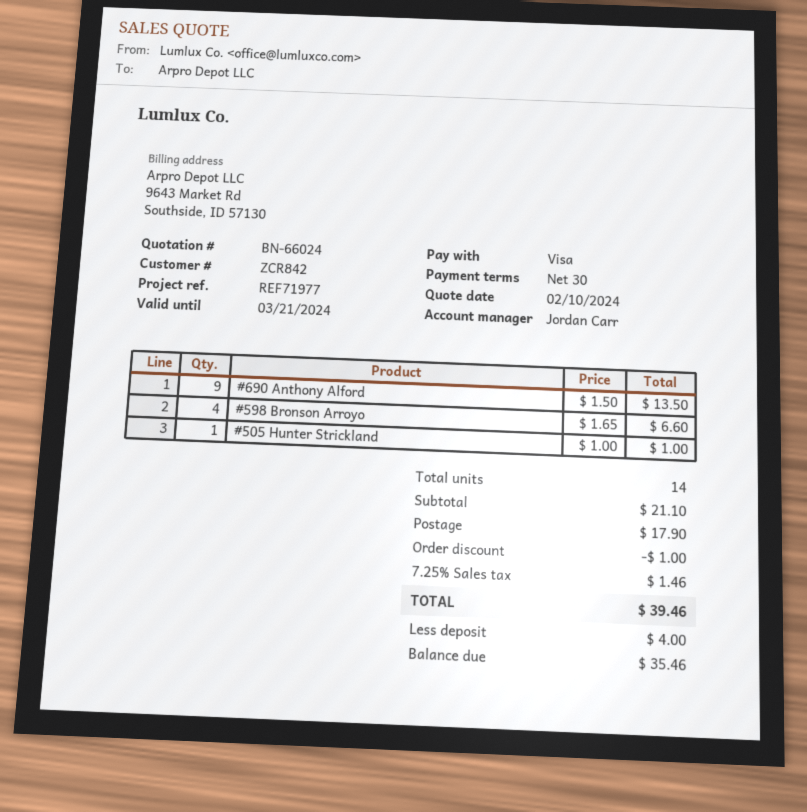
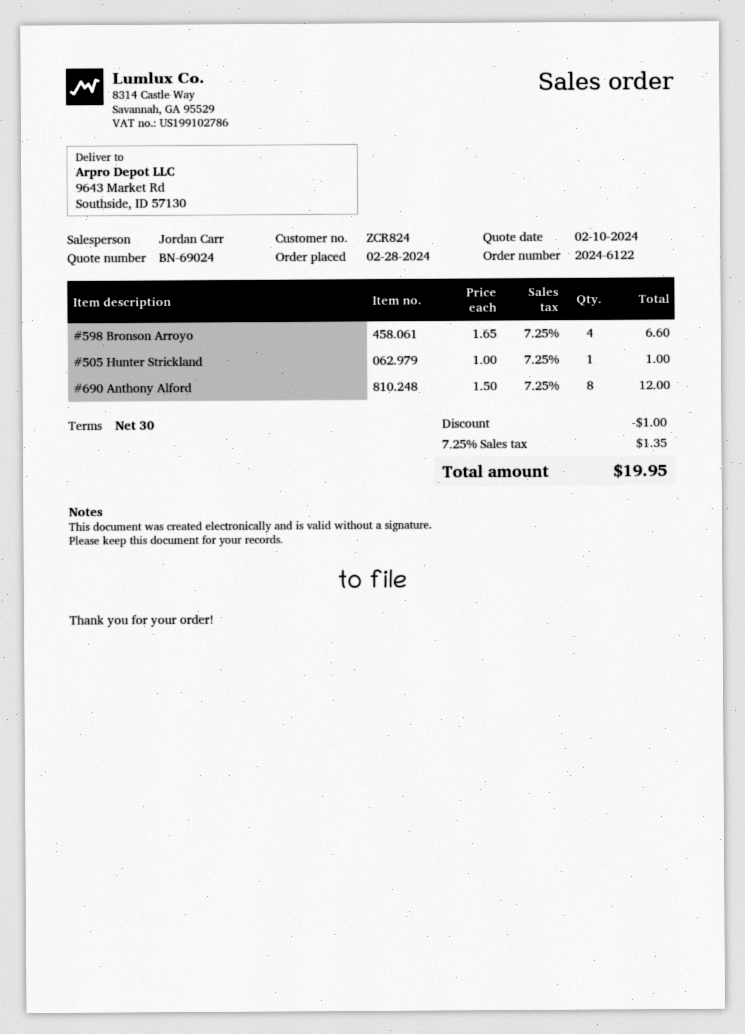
quote number: BN-66024 -> BN-69024
customer number: ZCR842 -> ZCR824
#690 Anthony Alford: 9 x 1.50 = 13.50 -> 8 x 1.50 = 12.00
shipping: 17.90 -> none
tax: 7.25% = 1.46 -> 7.25% = 1.35
total: 39.46 -> 19.95

